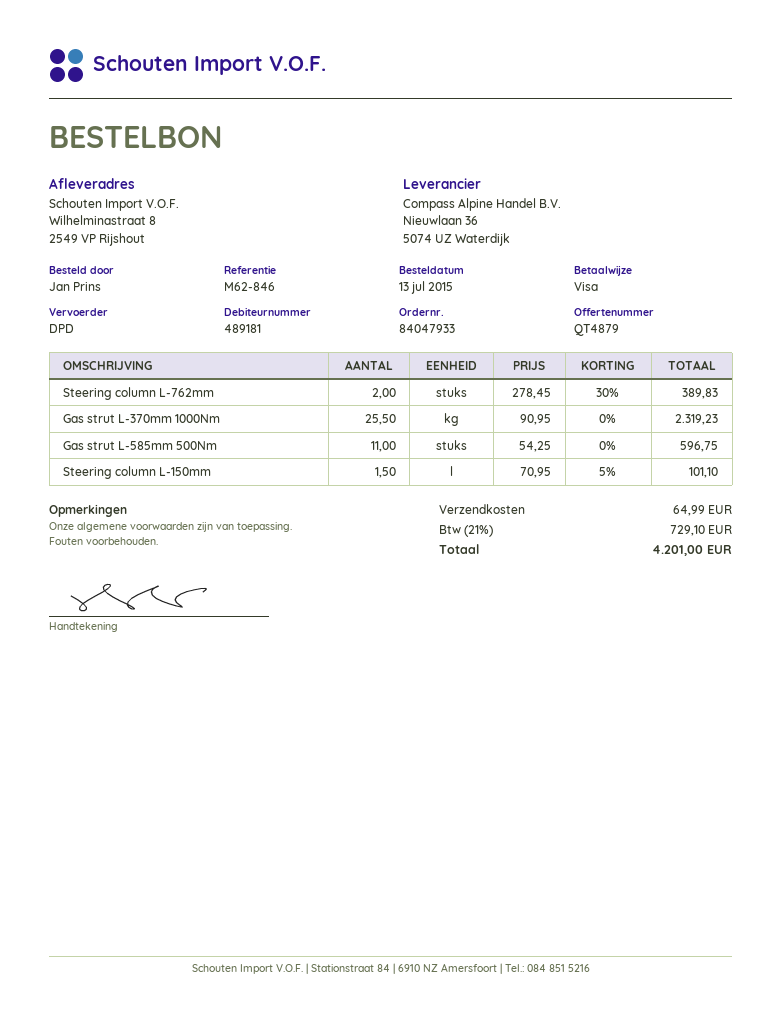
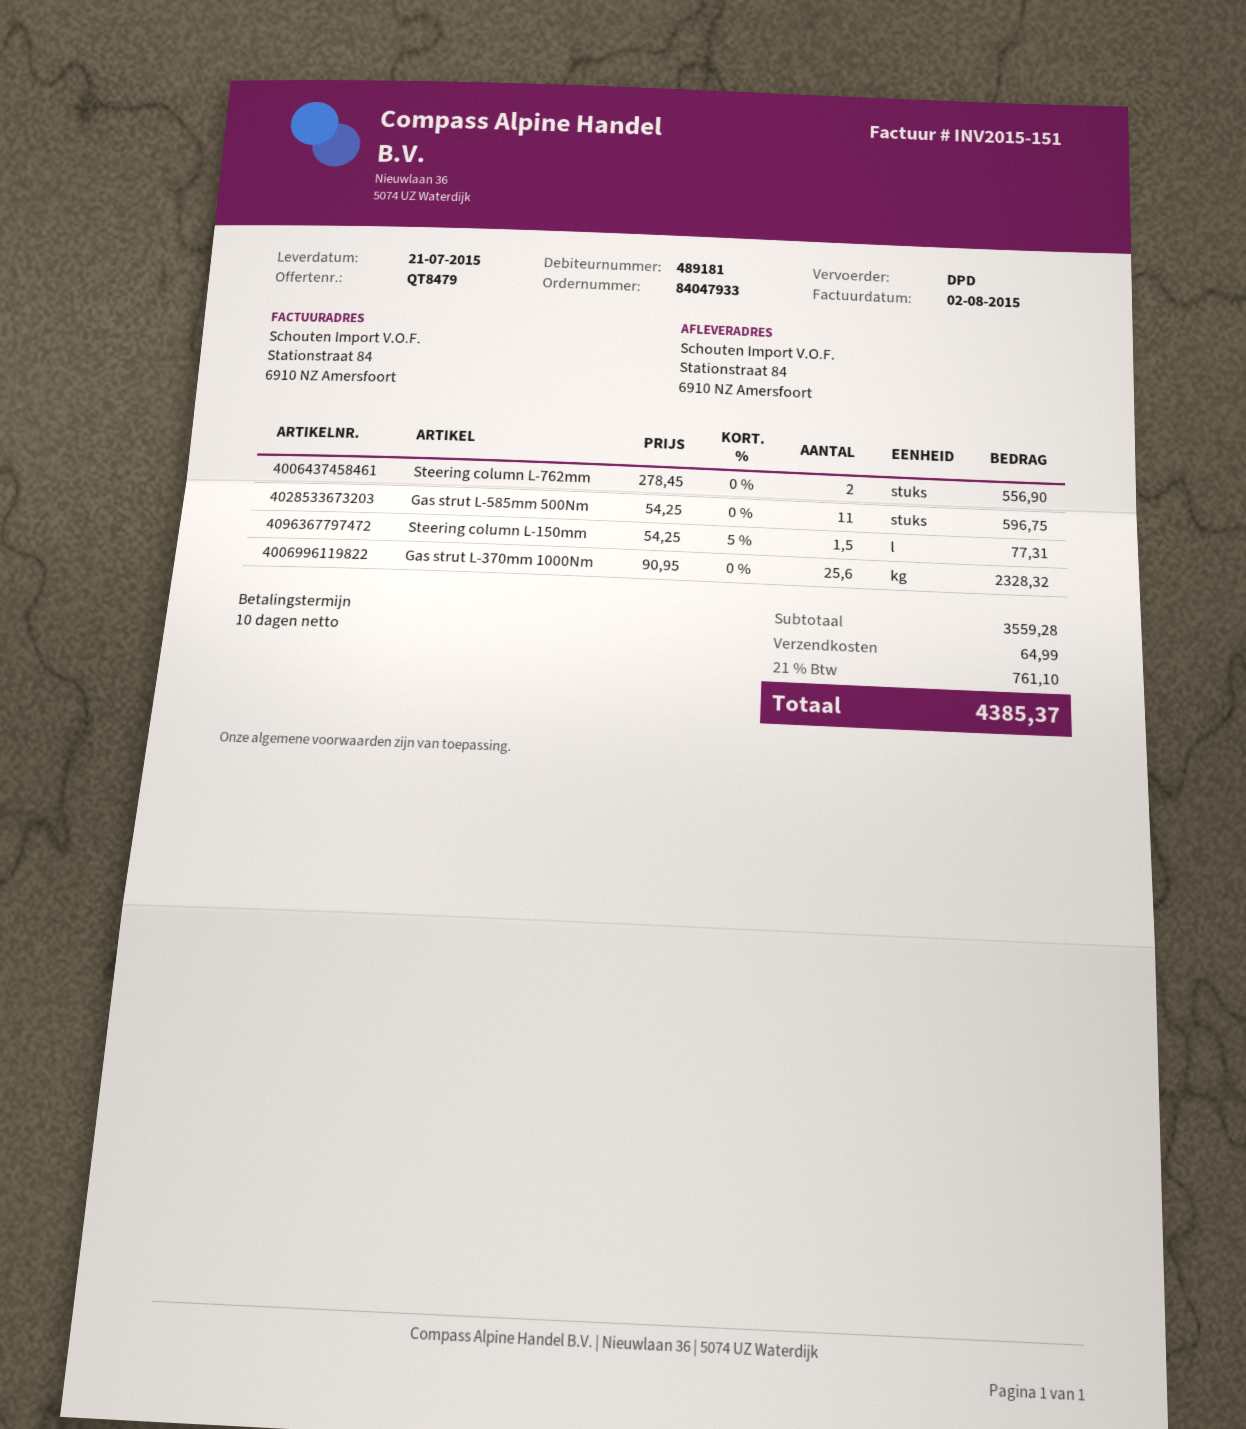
quote number: QT4879 -> QT8479
ship to: Wilhelminastraat 8, 2549 VP Rijshout -> Stationstraat 84, 6910 NZ Amersfoort
Steering column L-762mm: 2 x 278.45 - 30% = 389.83 -> 2 x 278.45 = 556.90
Gas strut L-370mm 1000Nm: 25.5 x 90.95 = 2319.23 -> 25.6 x 90.95 = 2328.32
Steering column L-150mm: 1.5 x 70.95 - 5% = 101.10 -> 1.5 x 54.25 - 5% = 77.31
tax: 21% = 729.10 -> 21% = 761.10
total: 4201.00 -> 4385.37

